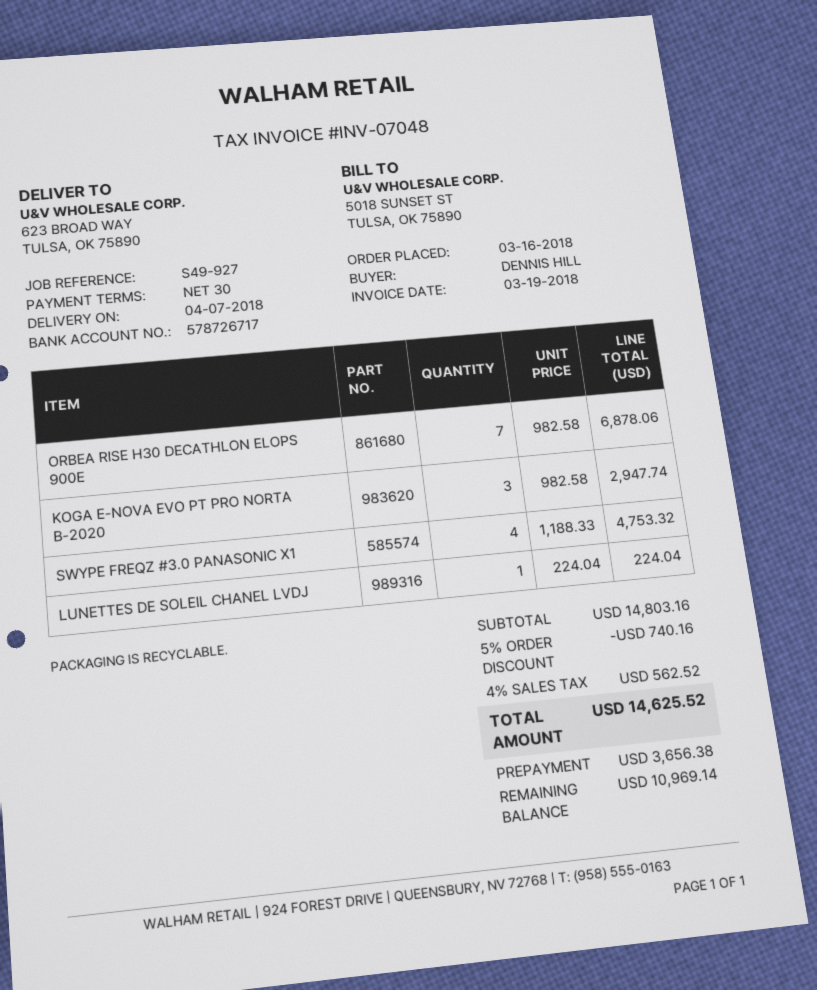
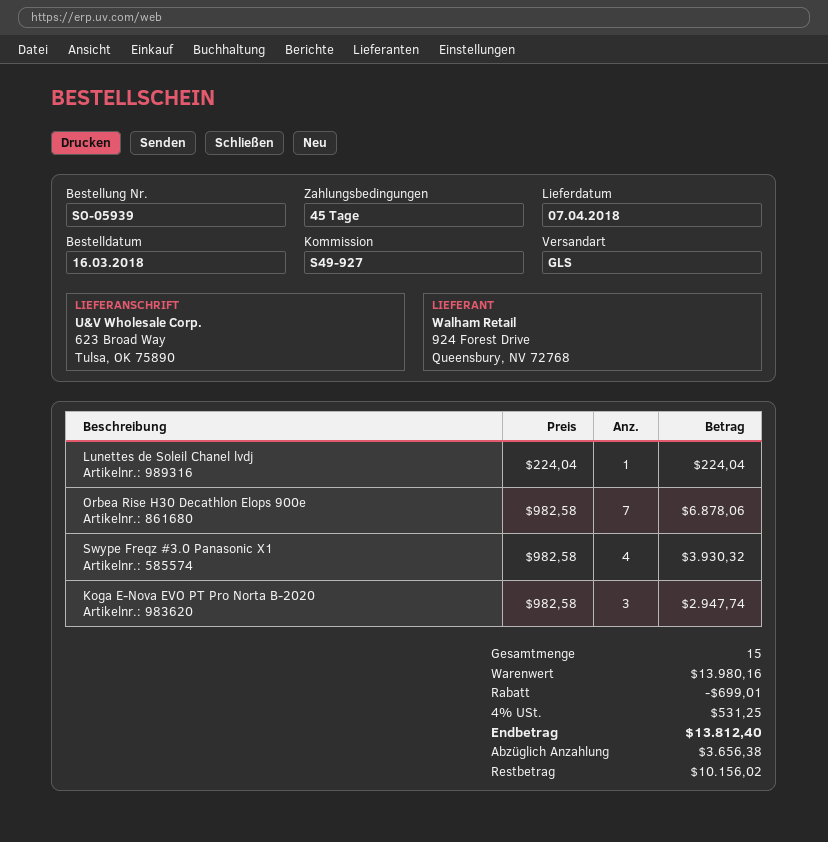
payment terms: 30 days -> 45 days
SWYPE FREQZ #3.0 PANASONIC X1: 4 x 1188.33 = 4753.32 -> 4 x 982.58 = 3930.32
subtotal: 14803.16 -> 13980.16
discount: 740.16 -> 699.01
tax: 4% = 562.52 -> 4% = 531.25
total: 14625.52 -> 13812.40
balance: 10969.14 -> 10156.02

